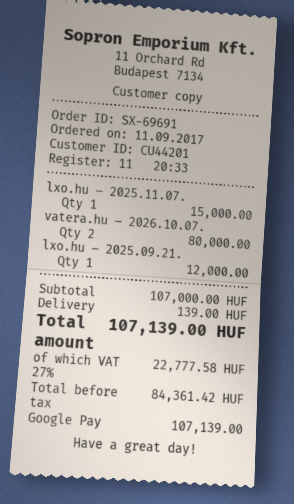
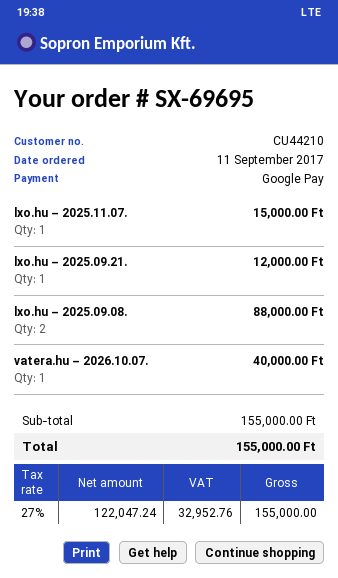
order number: SX-69691 -> SX-69695
customer number: CU44201 -> CU44210
vatera.hu – 2026.10.07.: 2 for 80000.00 -> 1 for 40000.00
lxo.hu – 2025.09.08.: none -> 2 for 88000.00
subtotal: 107000.00 -> 155000.00
shipping: 139.00 -> none
net: 84361.42 -> 122047.24
tax: 27% = 22777.58 -> 27% = 32952.76
total: 107139.00 -> 155000.00

